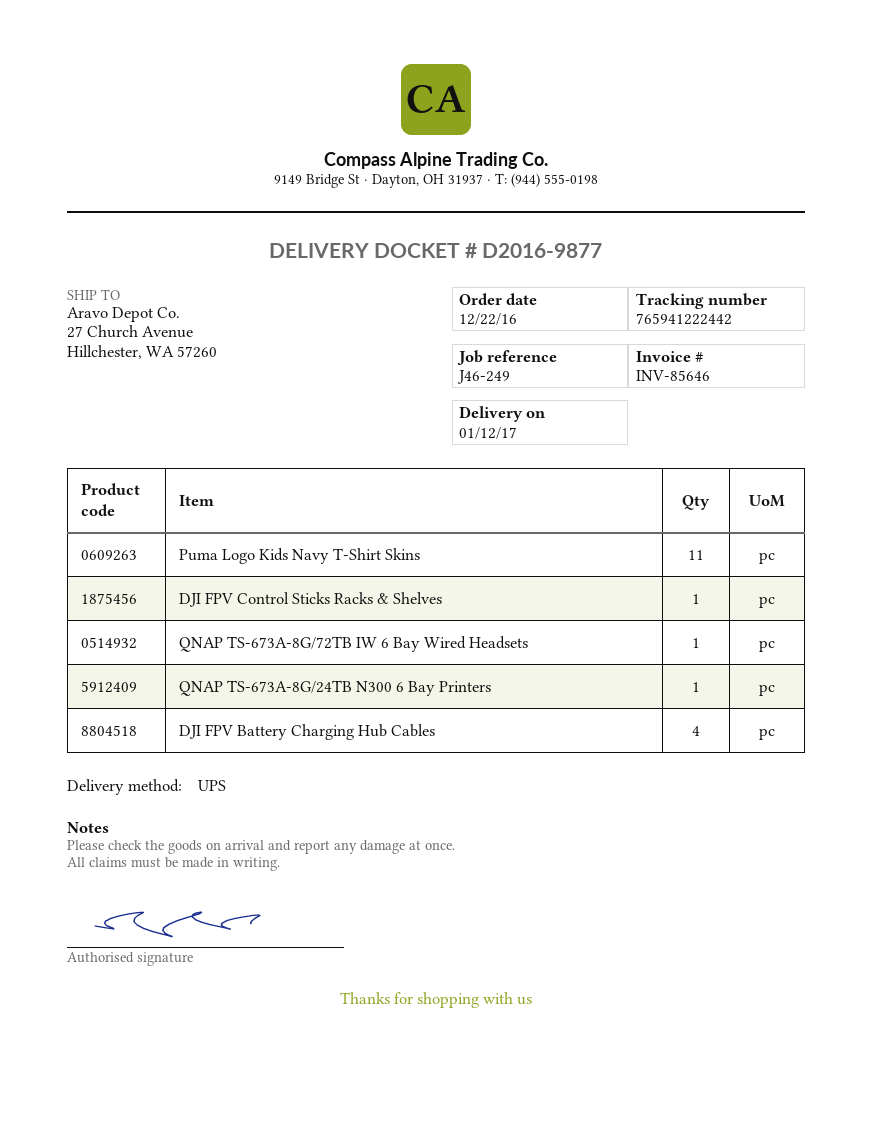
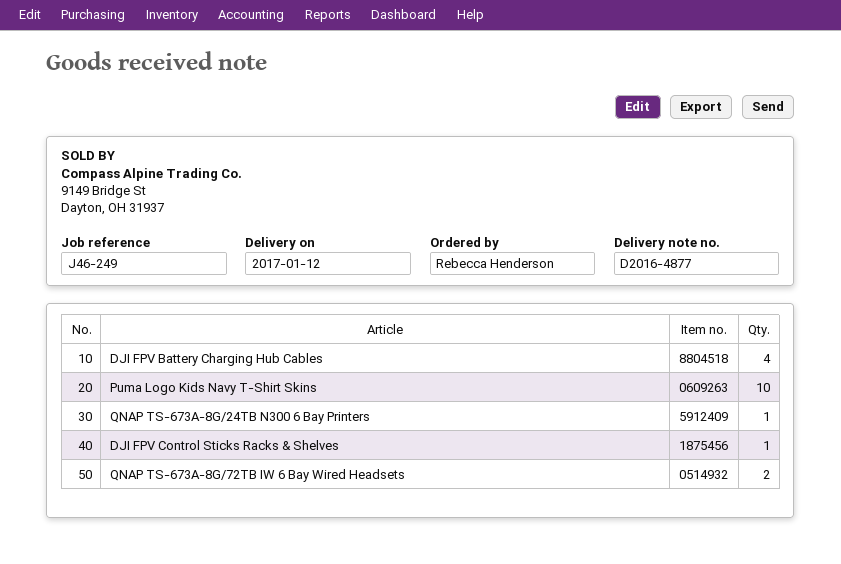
delivery note number: D2016-9877 -> D2016-4877
Puma Logo Kids Navy T-Shirt Skins: 11 -> 10
QNAP TS-673A-8G/72TB IW 6 Bay Wired Headsets: 1 -> 2

